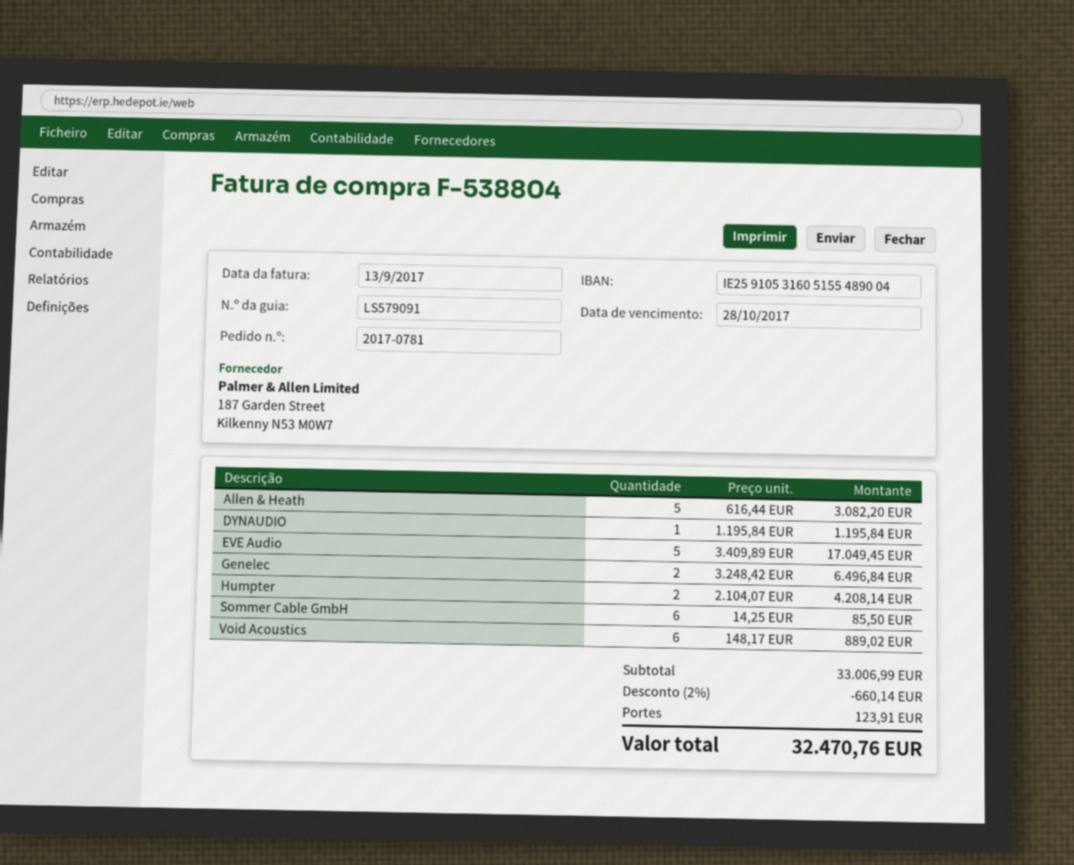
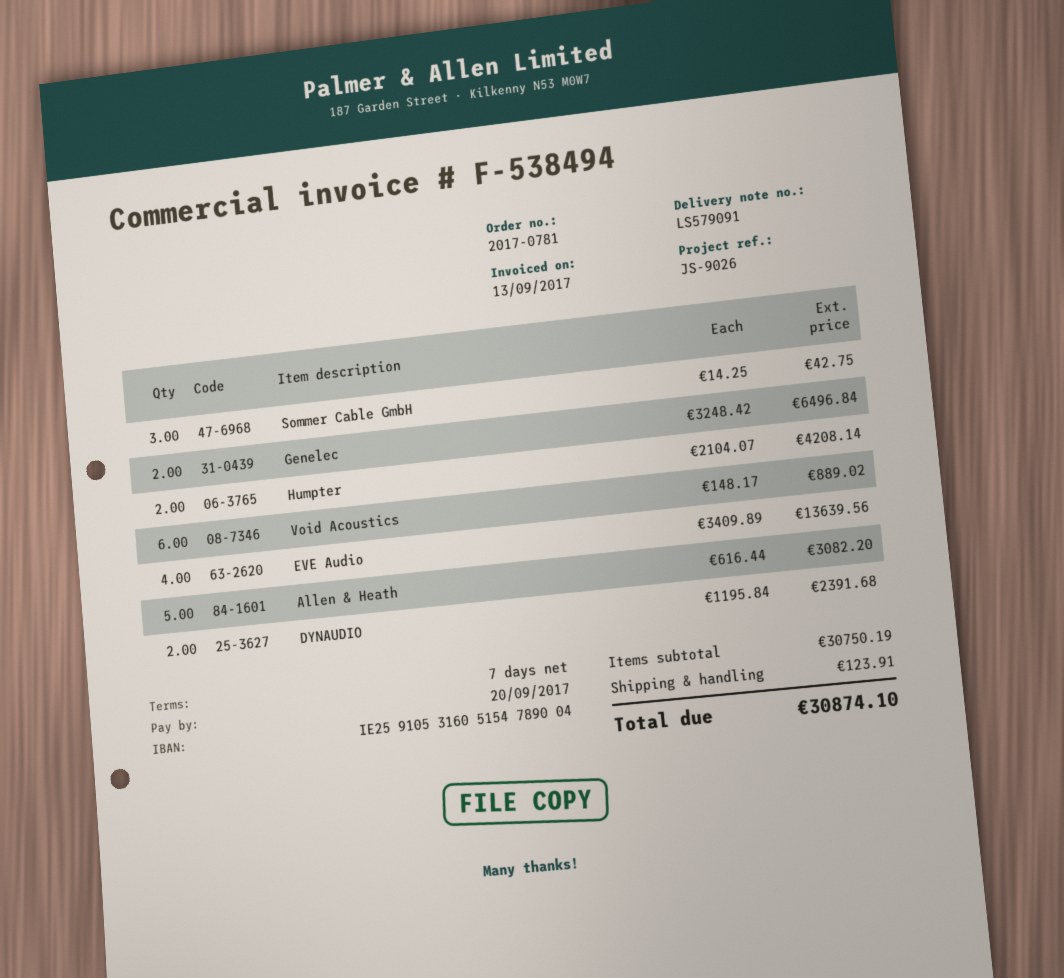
invoice number: F-538804 -> F-538494
due date: 2017-10-28 -> 2017-09-20
bank account: IE25910531605155489004 -> IE25910531605154789004
DYNAUDIO: 1 x 1195.84 = 1195.84 -> 2 x 1195.84 = 2391.68
EVE Audio: 5 x 3409.89 = 17049.45 -> 4 x 3409.89 = 13639.56
Sommer Cable GmbH: 6 x 14.25 = 85.50 -> 3 x 14.25 = 42.75
subtotal: 33006.99 -> 30750.19
discount: 2% = 660.14 -> none
total: 32470.76 -> 30874.10

